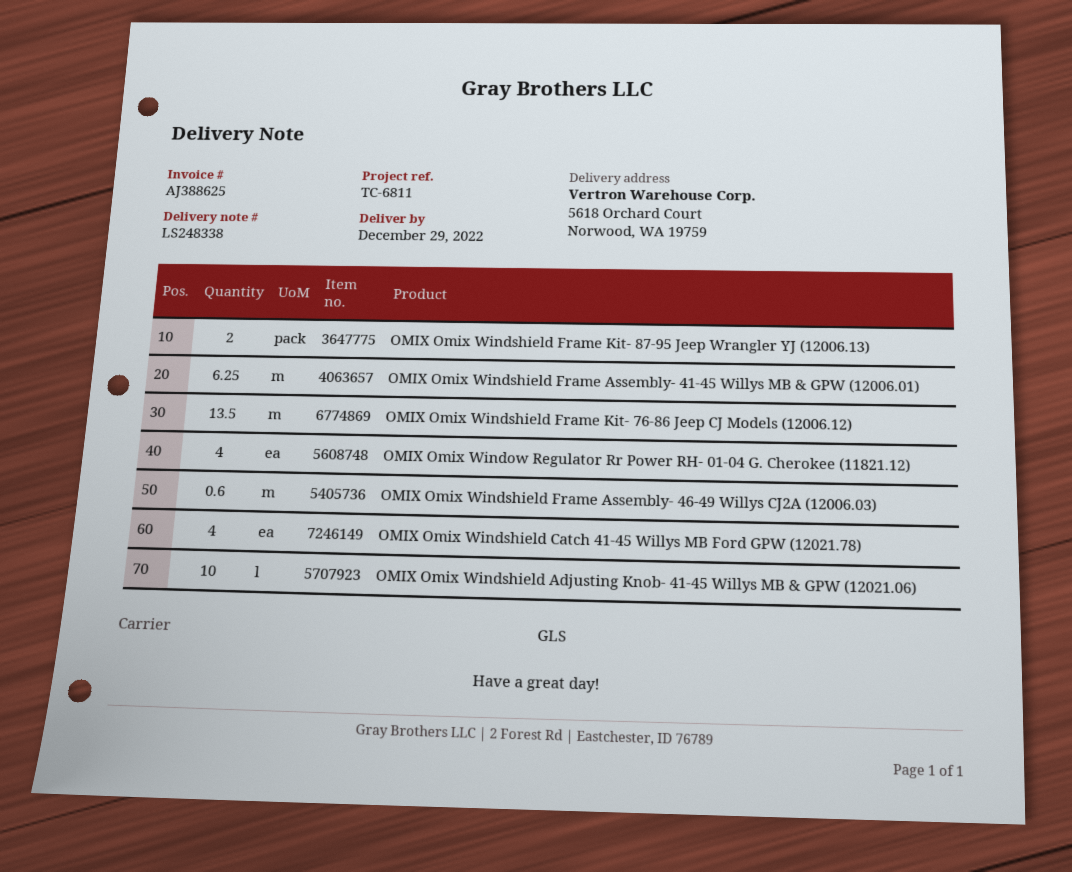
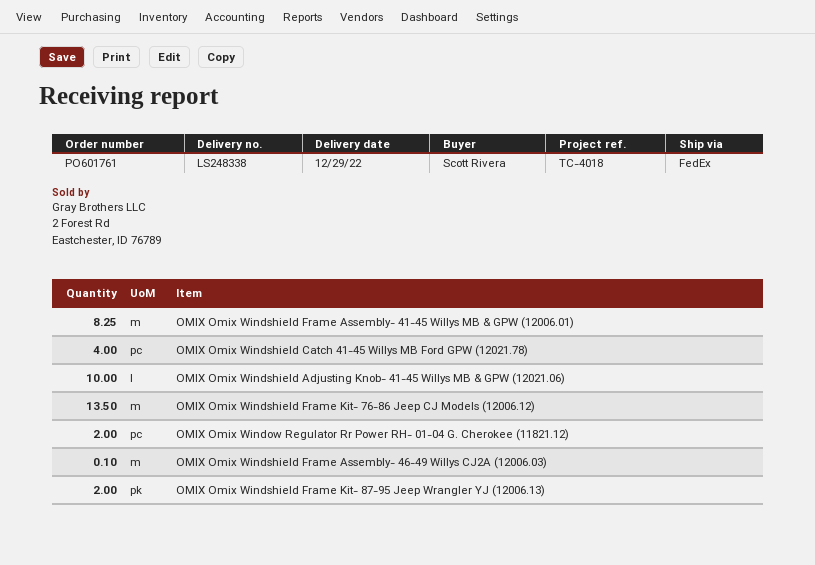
reference: TC-6811 -> TC-4018
shipping method: GLS -> FedEx
OMIX Omix Windshield Frame Assembly- 41-45 Willys MB & GPW (12006.01): 6.25 -> 8.25
OMIX Omix Window Regulator Rr Power RH- 01-04 G. Cherokee (11821.12): 4 -> 2
OMIX Omix Windshield Frame Assembly- 46-49 Willys CJ2A (12006.03): 0.6 -> 0.1

